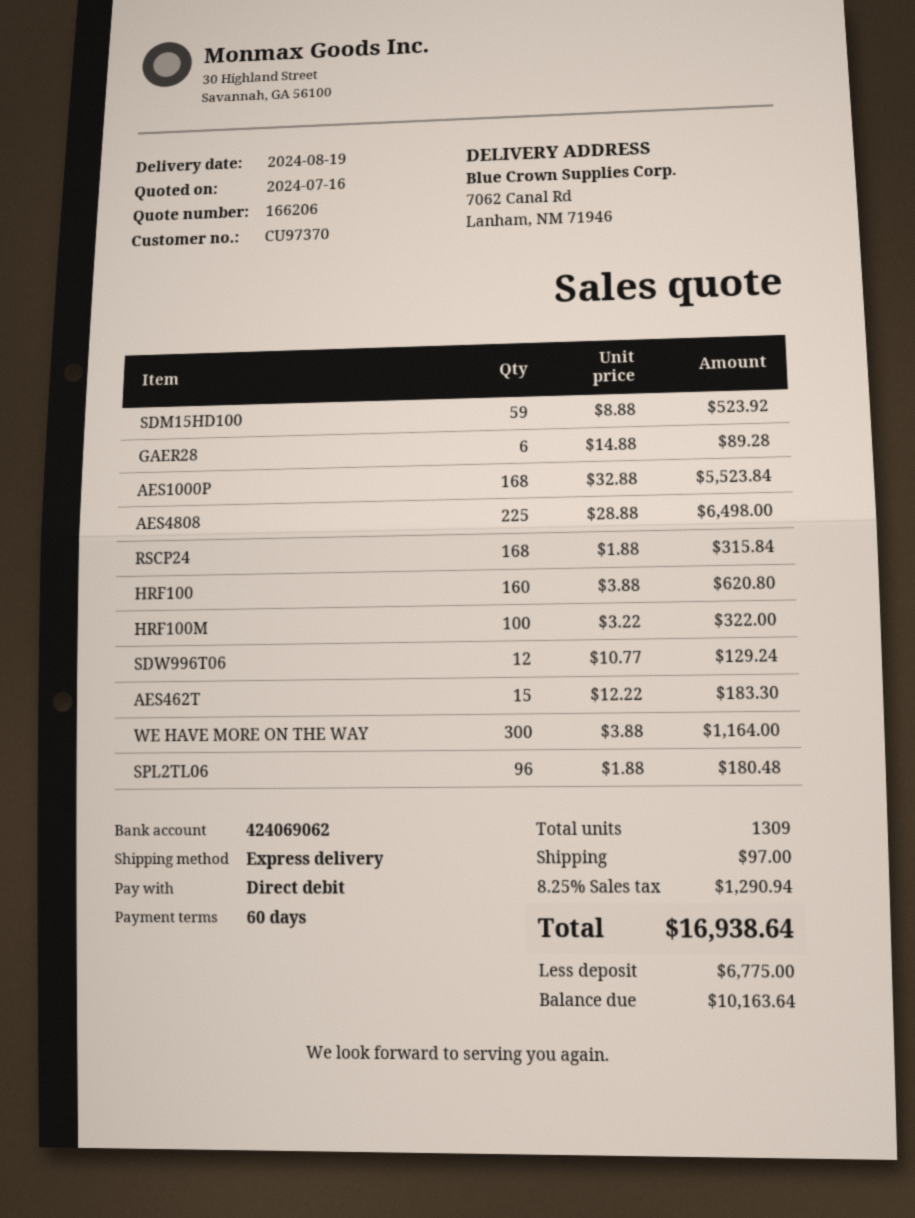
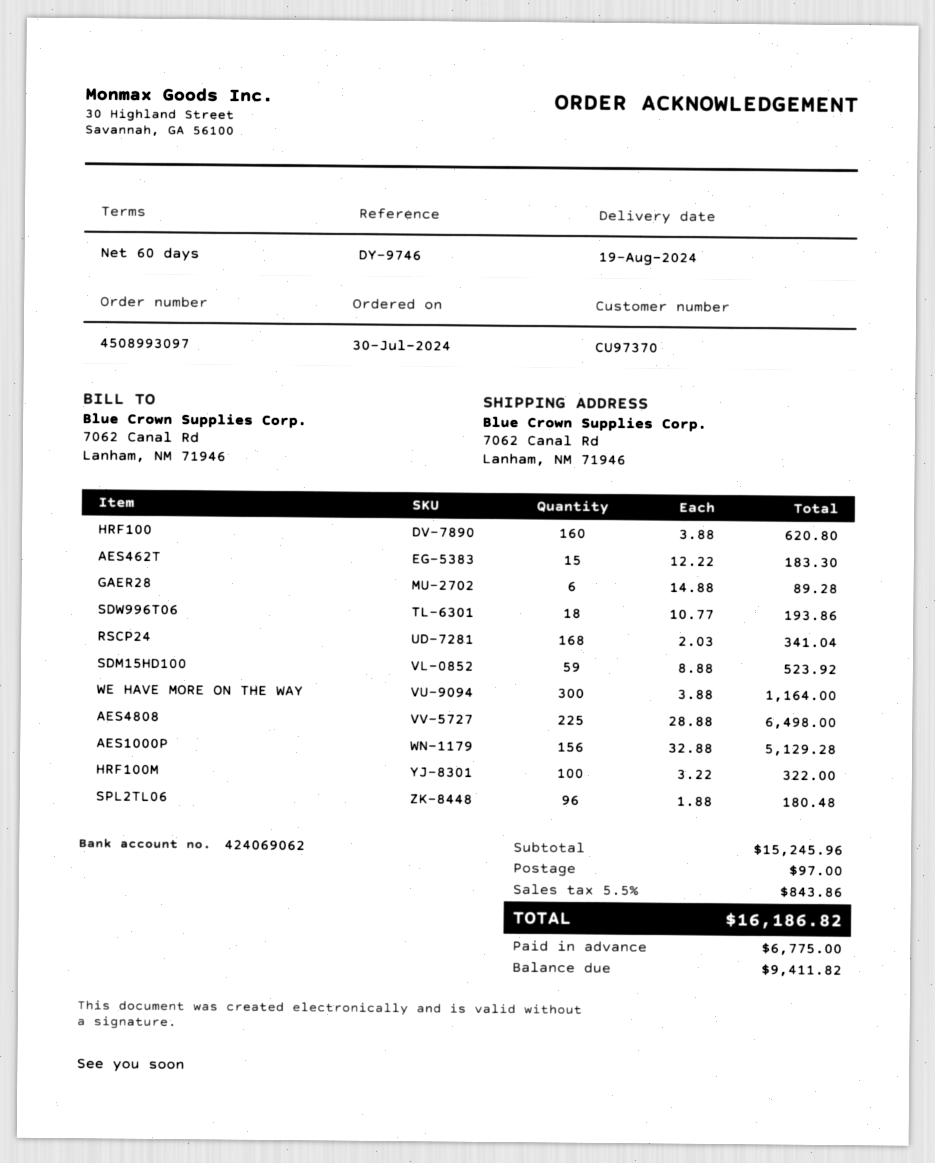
AES1000P: 168 x 32.88 = 5523.84 -> 156 x 32.88 = 5129.28
RSCP24: 168 x 1.88 = 315.84 -> 168 x 2.03 = 341.04
SDW996T06: 12 x 10.77 = 129.24 -> 18 x 10.77 = 193.86
tax: 8.25% = 1290.94 -> 5.5% = 843.86
total: 16938.64 -> 16186.82
balance: 10163.64 -> 9411.82

